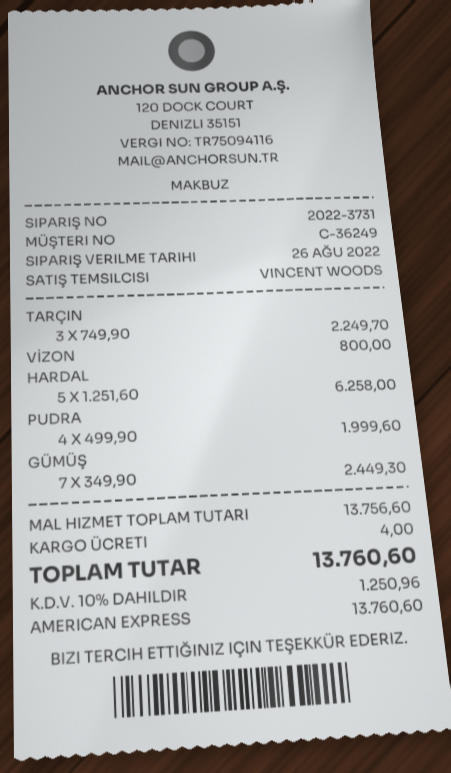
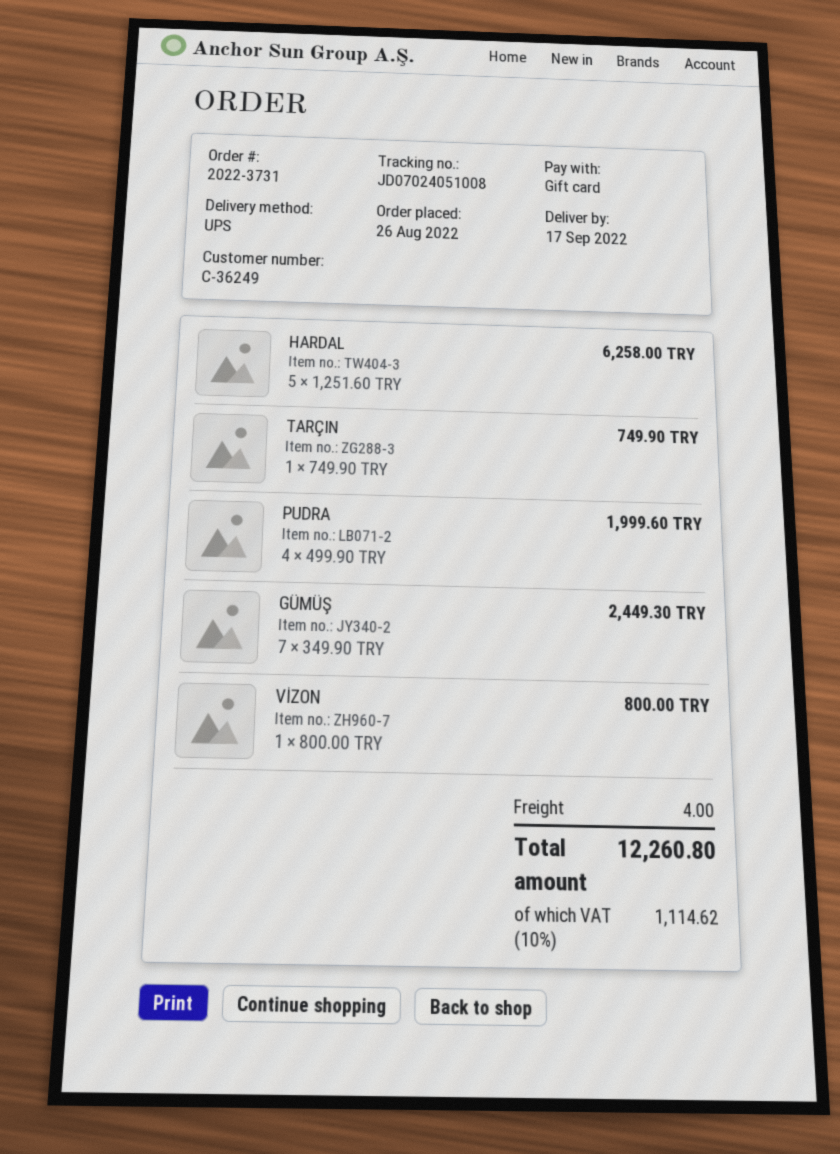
payment method: American Express -> gift card
TARÇIN: 3 x 749.90 = 2249.70 -> 1 x 749.90 = 749.90
tax: 10% = 1250.96 -> 10% = 1114.62
total: 13760.60 -> 12260.80

